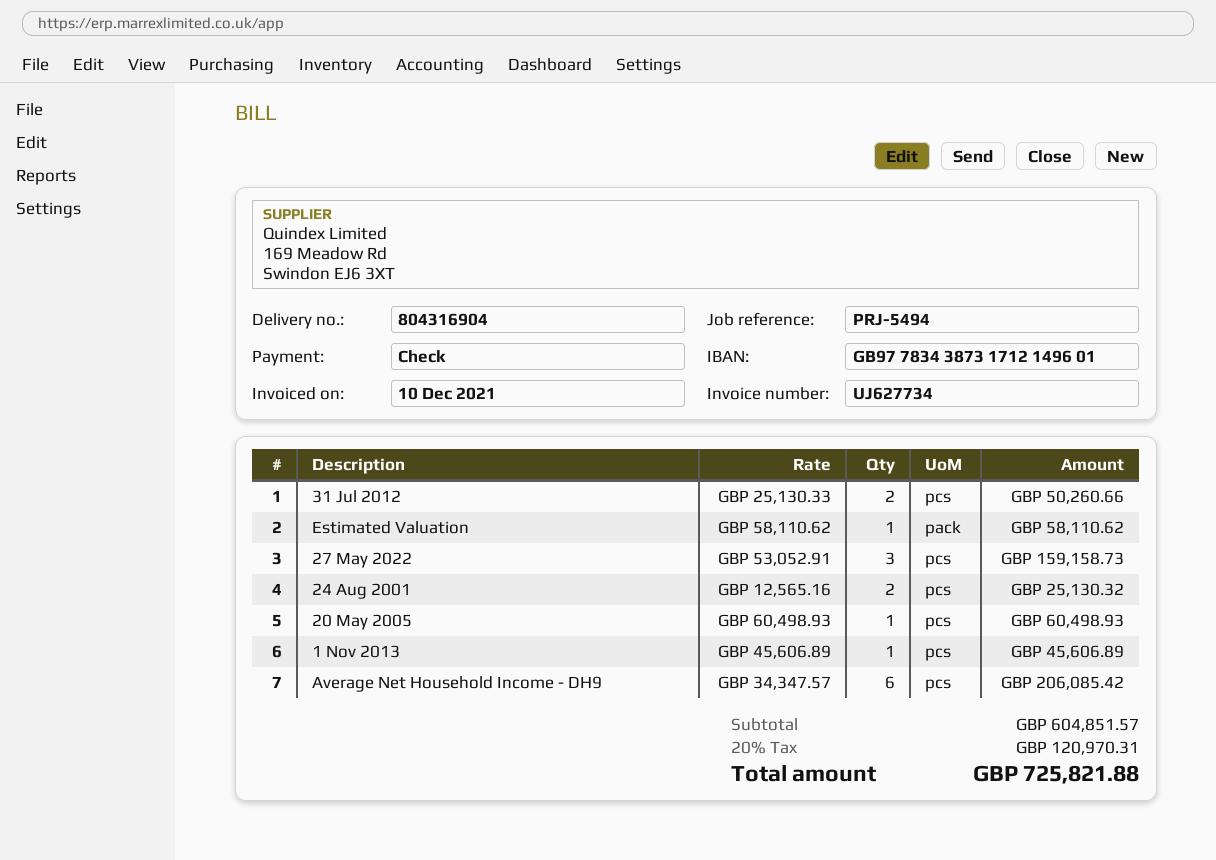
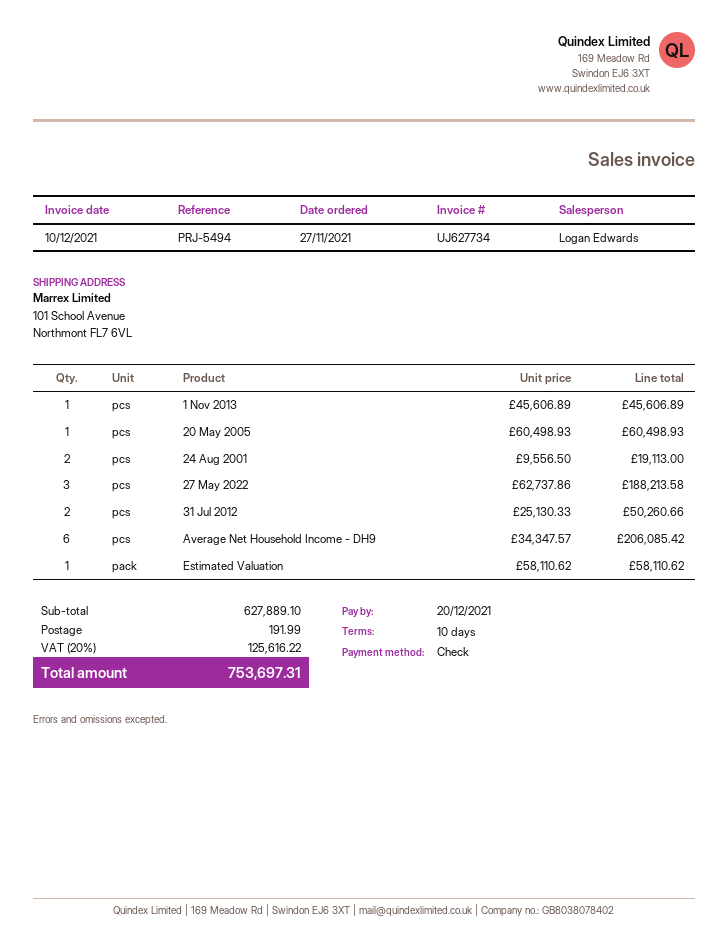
27 May 2022: 3 x 53052.91 = 159158.73 -> 3 x 62737.86 = 188213.58
24 Aug 2001: 2 x 12565.16 = 25130.32 -> 2 x 9556.50 = 19113.00
subtotal: 604851.57 -> 627889.10
shipping: none -> 191.99
tax: 20% = 120970.31 -> 20% = 125616.22
total: 725821.88 -> 753697.31

